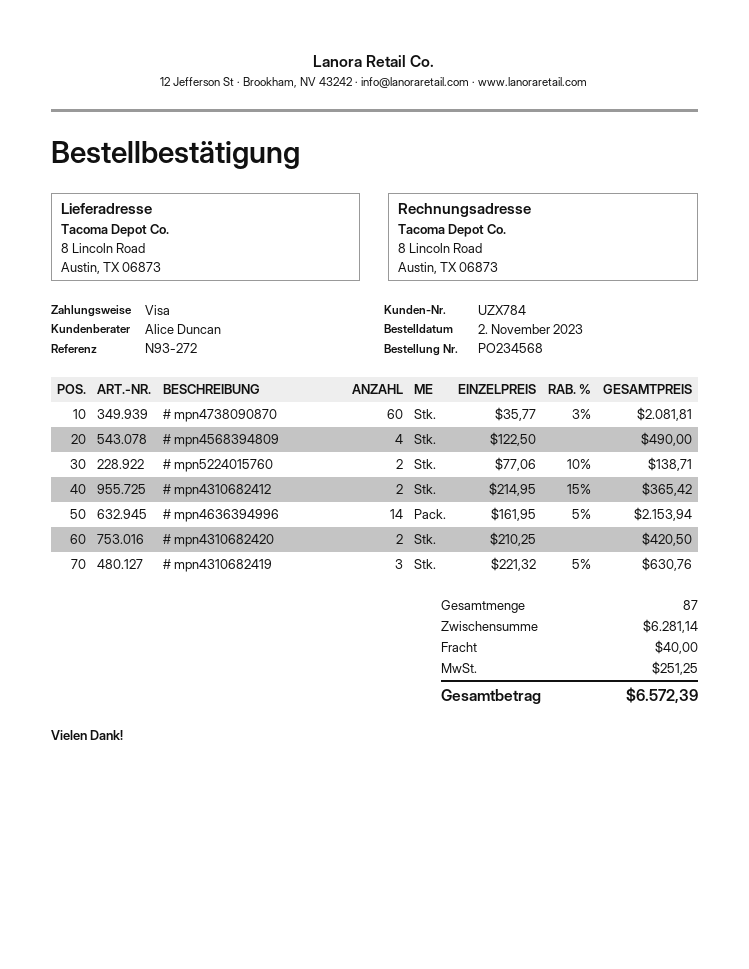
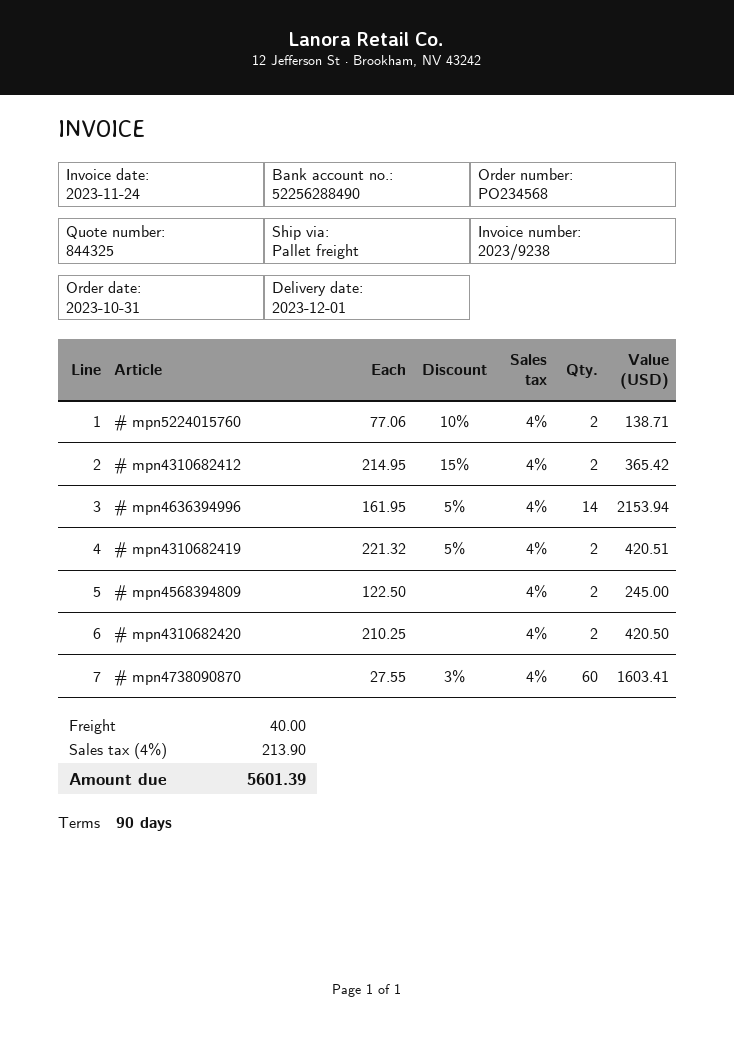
order date: 2023-11-02 -> 2023-10-31
# mpn4738090870: 60 x 35.77 - 3% = 2081.81 -> 60 x 27.55 - 3% = 1603.41
# mpn4568394809: 4 x 122.50 = 490.00 -> 2 x 122.50 = 245.00
# mpn4310682419: 3 x 221.32 - 5% = 630.76 -> 2 x 221.32 - 5% = 420.51
tax: 251.25 -> 213.90
total: 6572.39 -> 5601.39

